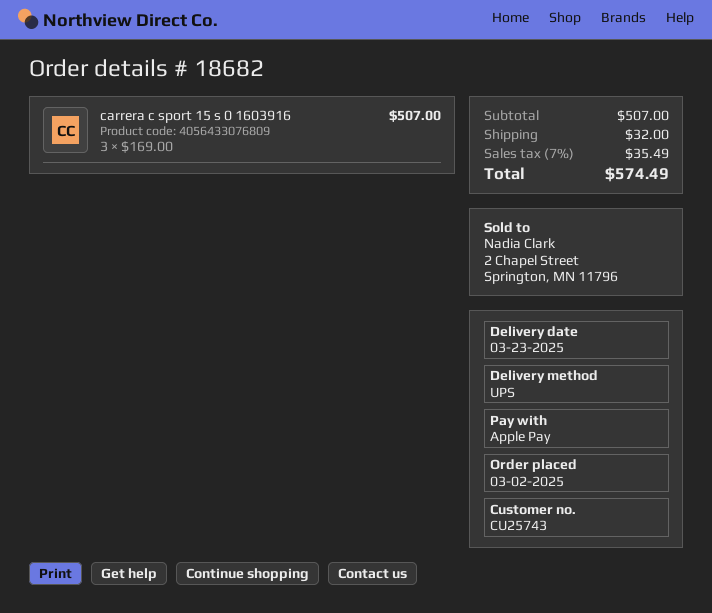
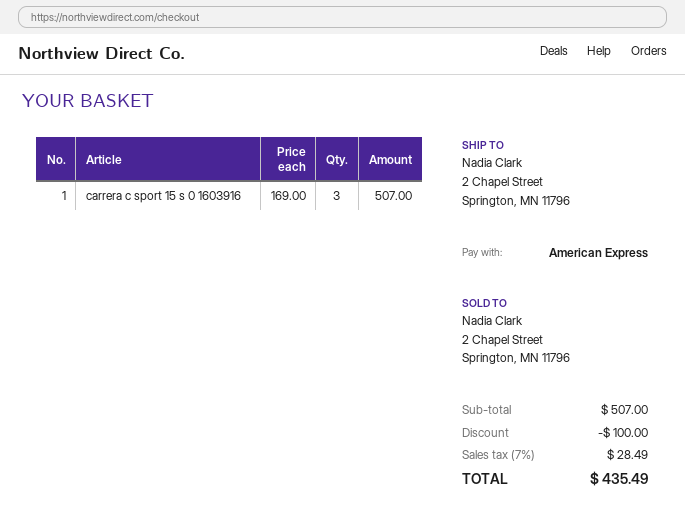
payment method: Apple Pay -> American Express
discount: none -> 100.00
shipping: 32.00 -> none
tax: 7% = 35.49 -> 7% = 28.49
total: 574.49 -> 435.49

